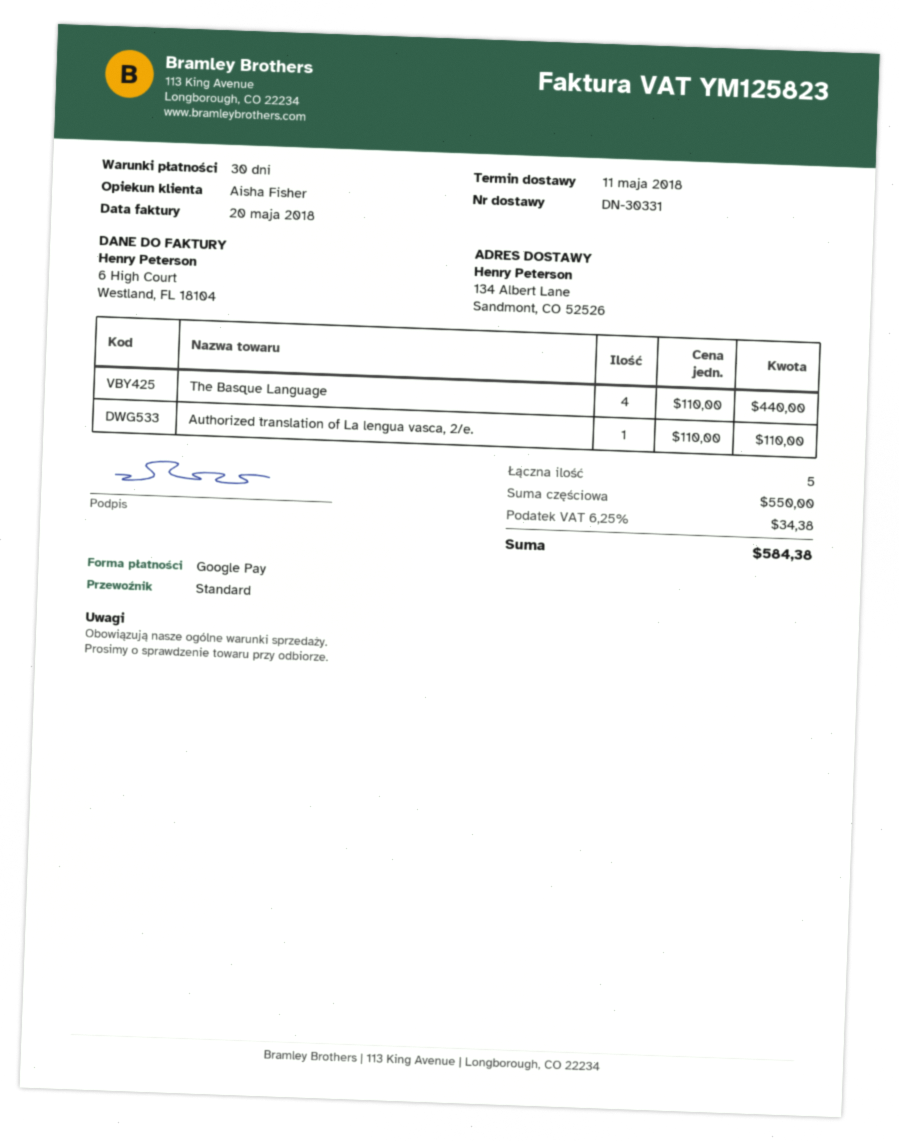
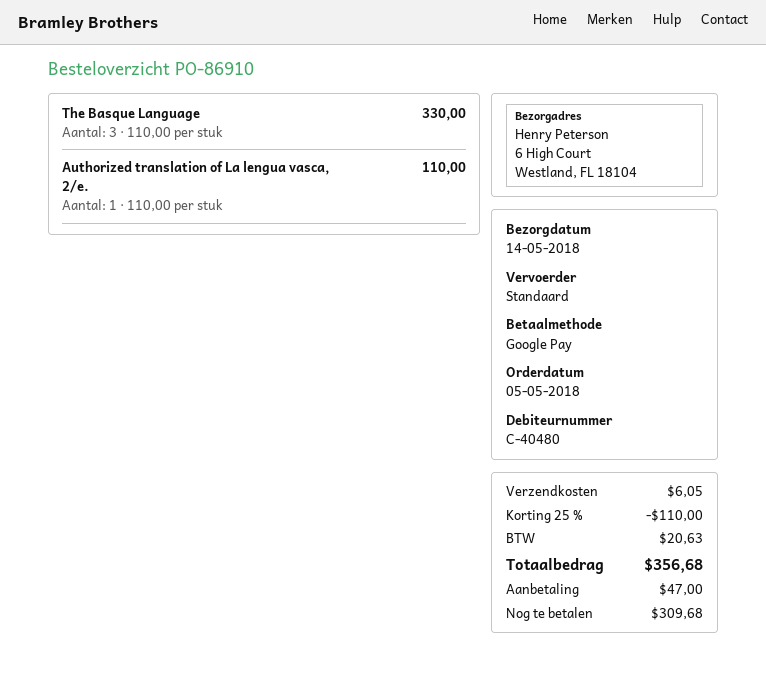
delivery date: 2018-05-11 -> 2018-05-14
ship to: 134 Albert Lane, Sandmont, CO 52526 -> 6 High Court, Westland, FL 18104
The Basque Language: 4 x 110.00 = 440.00 -> 3 x 110.00 = 330.00
discount: none -> 25% = 110.00
shipping: none -> 6.05
tax: 34.38 -> 20.63
total: 584.38 -> 356.68

